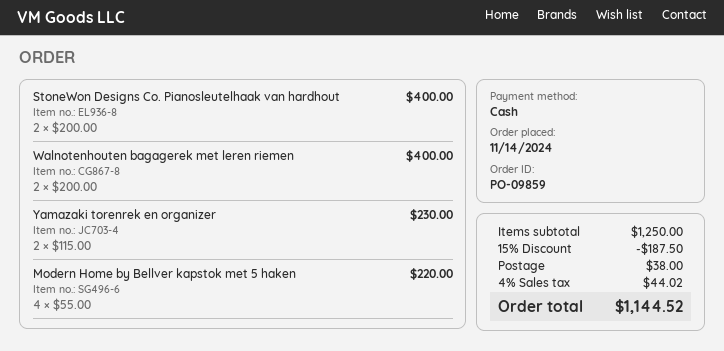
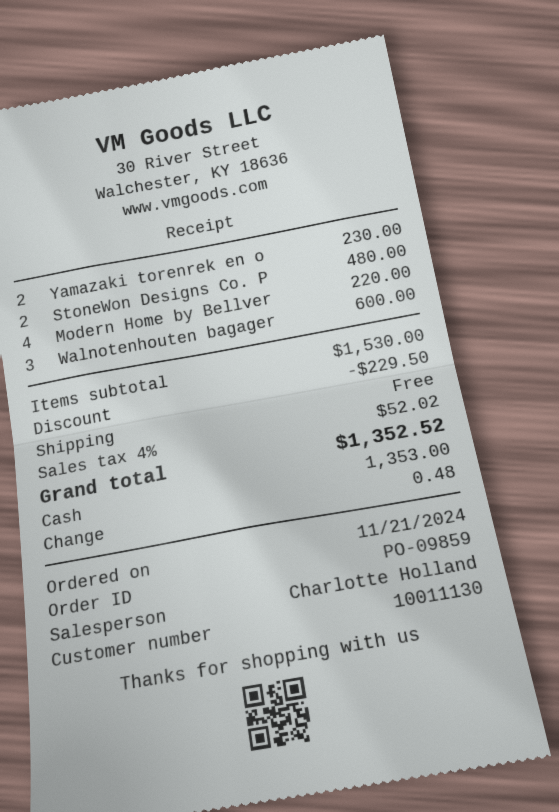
order date: 2024-11-14 -> 2024-11-21
StoneWon Designs Co. Pianosleutelhaak van hardhout: 2 for 400.00 -> 2 for 480.00
Walnotenhouten bagagerek met leren riemen: 2 for 400.00 -> 3 for 600.00
subtotal: 1250.00 -> 1530.00
discount: 187.50 -> 229.50
shipping: 38.00 -> 0.00
tax: 4% = 44.02 -> 4% = 52.02
total: 1144.52 -> 1352.52

